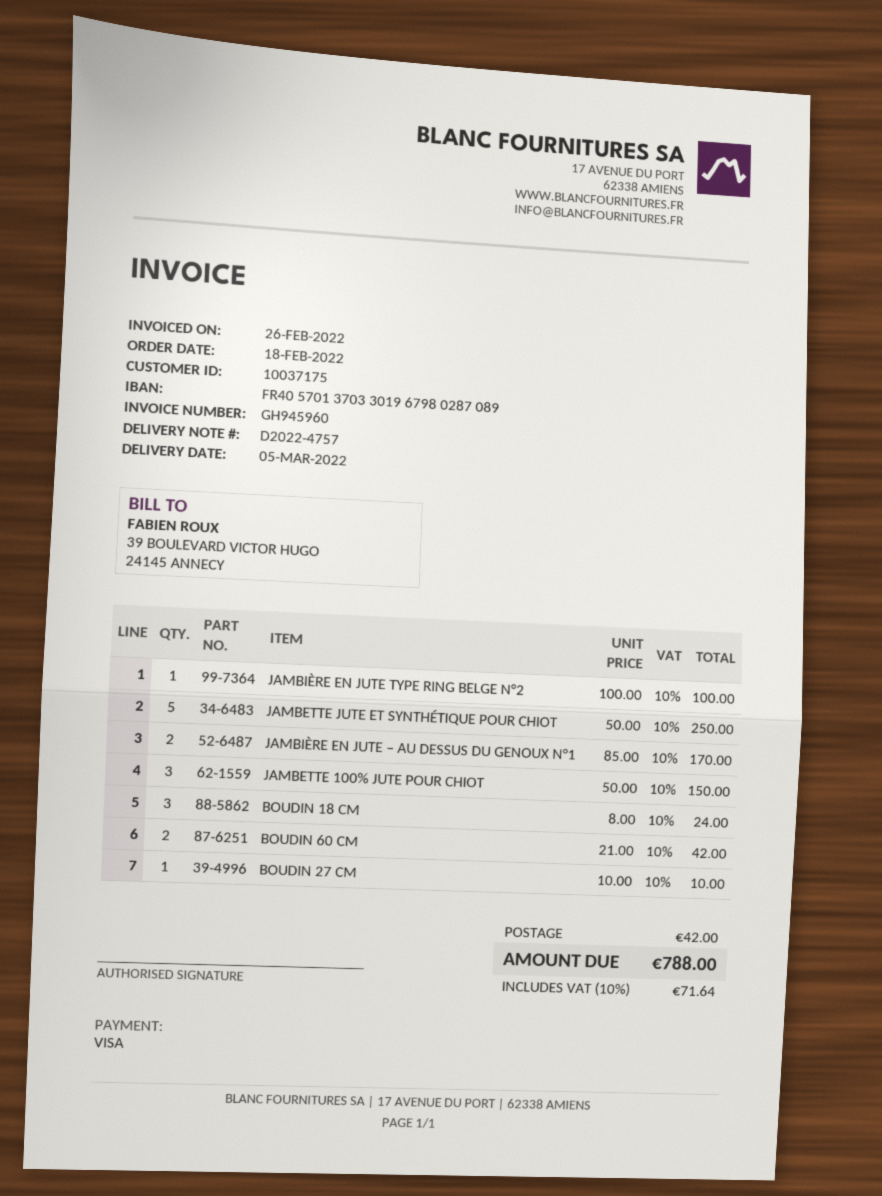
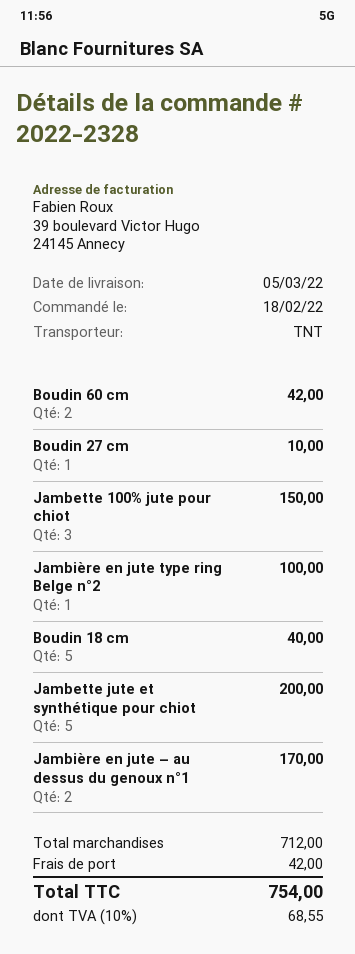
JAMBETTE JUTE ET SYNTHÉTIQUE POUR CHIOT: 5 for 250.00 -> 5 for 200.00
BOUDIN 18 CM: 3 for 24.00 -> 5 for 40.00
tax: 10% = 71.64 -> 10% = 68.55
total: 788.00 -> 754.00

